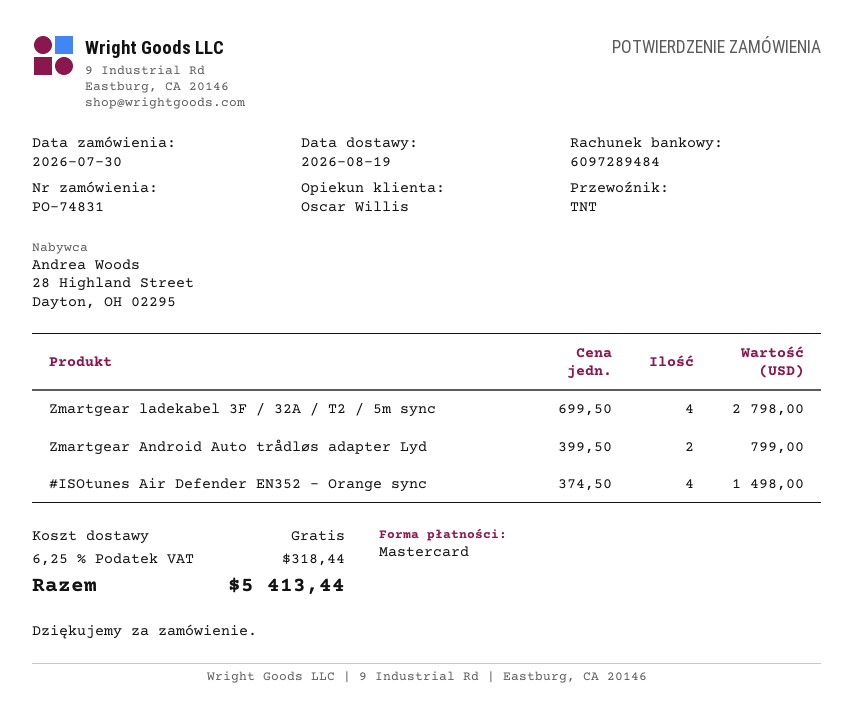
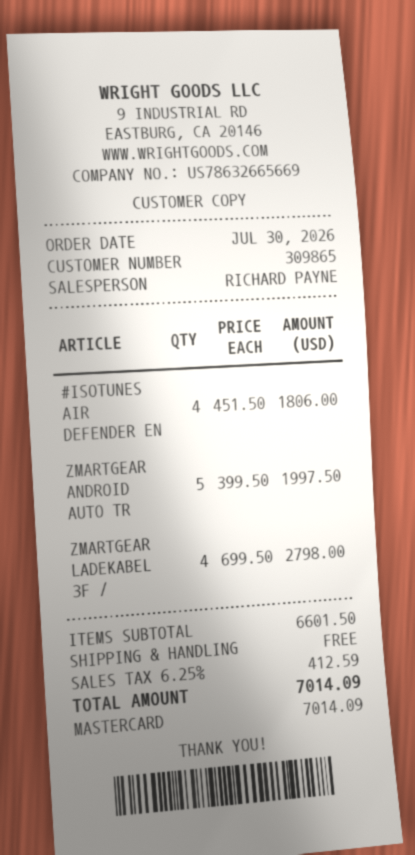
sales rep: Oscar Willis -> RICHARD PAYNE
Zmartgear Android Auto trådløs adapter Lyd: 2 x 399.50 = 799.00 -> 5 x 399.50 = 1997.50
#ISOtunes Air Defender EN352 - Orange sync: 4 x 374.50 = 1498.00 -> 4 x 451.50 = 1806.00
tax: 6.25% = 318.44 -> 6.25% = 412.59
total: 5413.44 -> 7014.09

